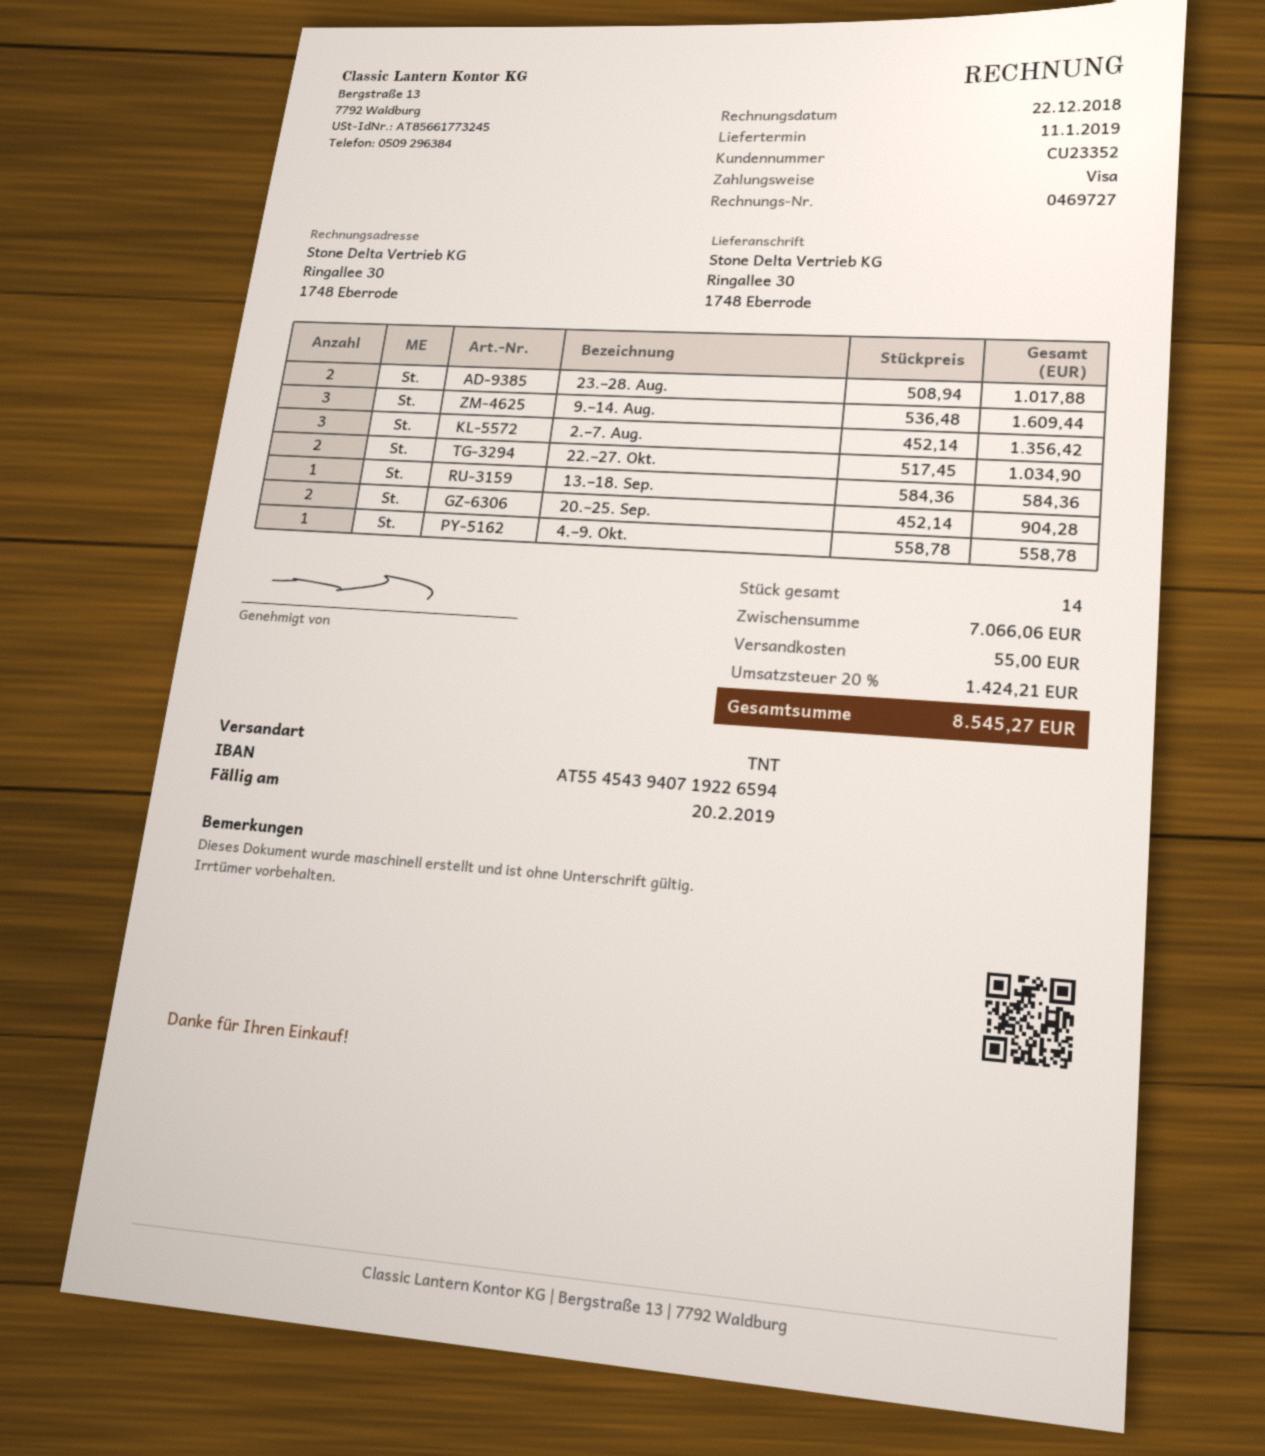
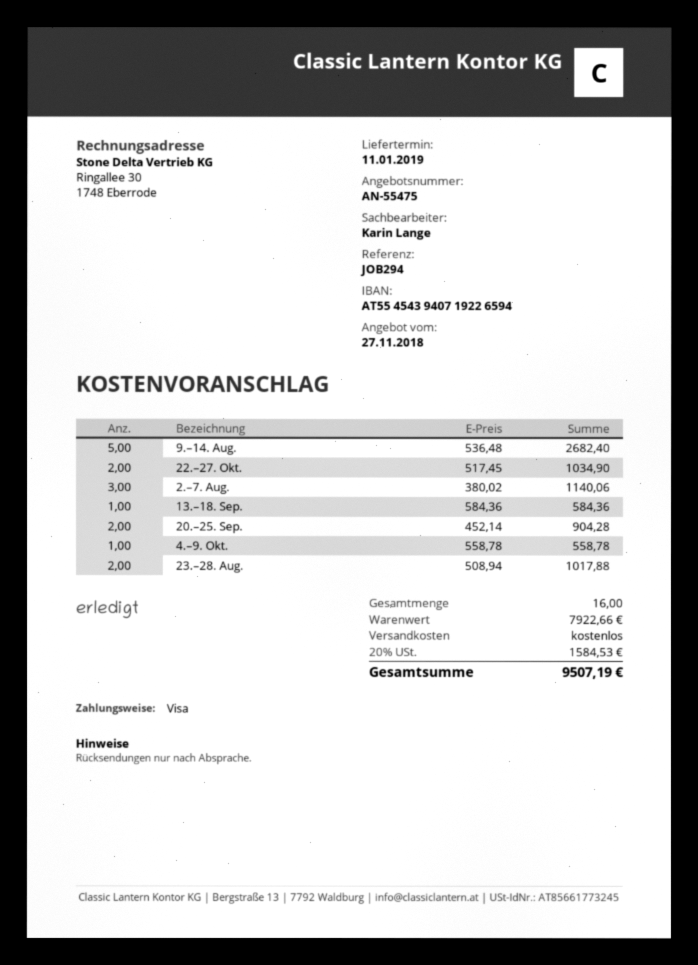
9.–14. Aug.: 3 x 536.48 = 1609.44 -> 5 x 536.48 = 2682.40
2.–7. Aug.: 3 x 452.14 = 1356.42 -> 3 x 380.02 = 1140.06
total quantity: 14 -> 16
subtotal: 7066.06 -> 7922.66
shipping: 55.00 -> 0.00
tax: 20% = 1424.21 -> 20% = 1584.53
total: 8545.27 -> 9507.19

